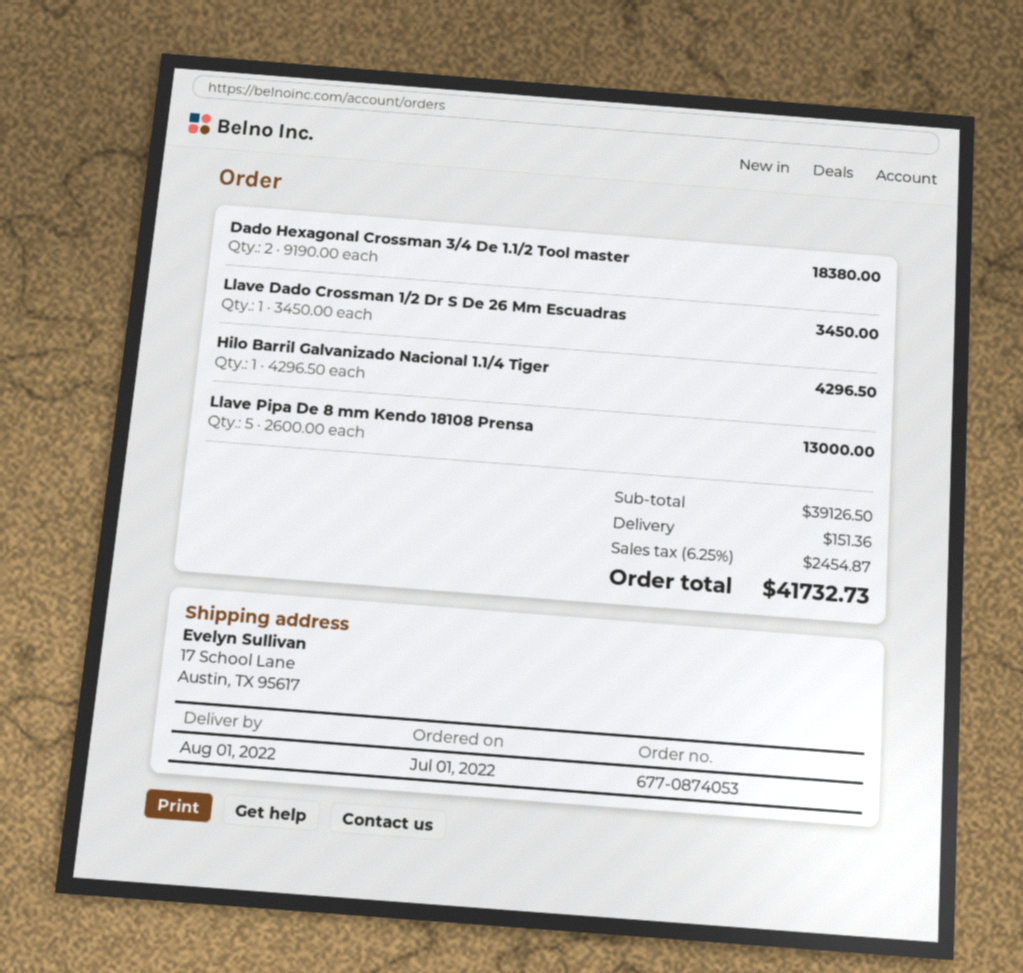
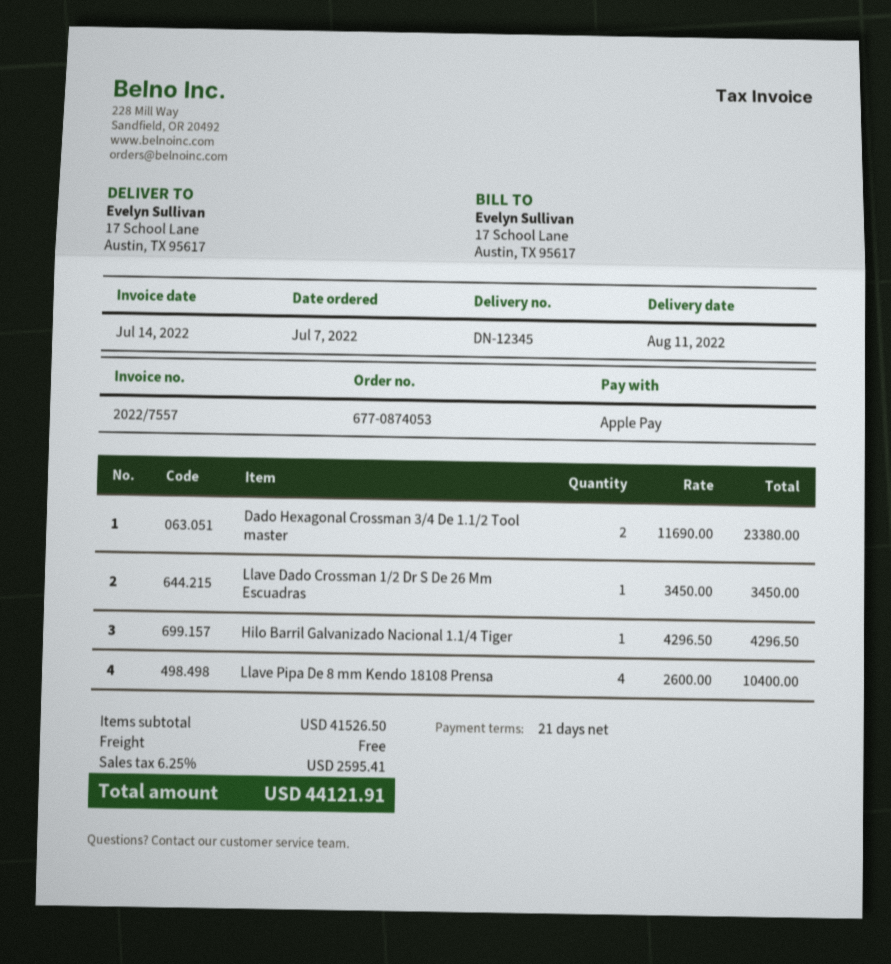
order date: 2022-07-01 -> 2022-07-07
delivery date: 2022-08-01 -> 2022-08-11
Dado Hexagonal Crossman 3/4 De 1.1/2 Tool master: 2 x 9190.00 = 18380.00 -> 2 x 11690.00 = 23380.00
Llave Pipa De 8 mm Kendo 18108 Prensa: 5 x 2600.00 = 13000.00 -> 4 x 2600.00 = 10400.00
subtotal: 39126.50 -> 41526.50
shipping: 151.36 -> 0.00
tax: 6.25% = 2454.87 -> 6.25% = 2595.41
total: 41732.73 -> 44121.91

